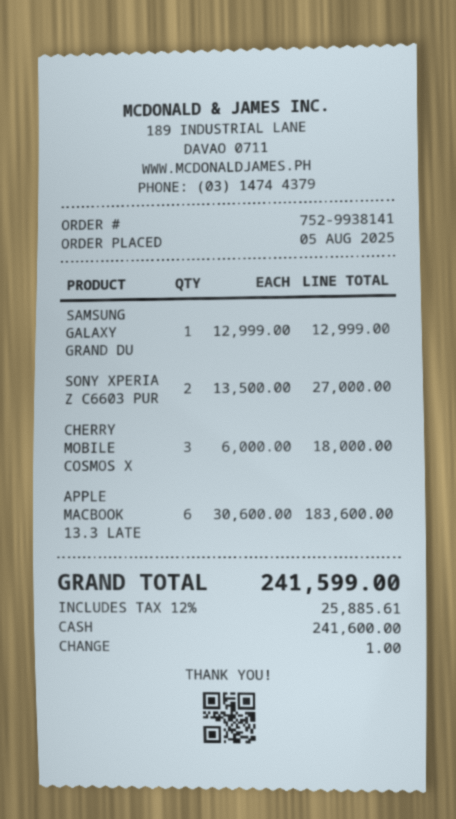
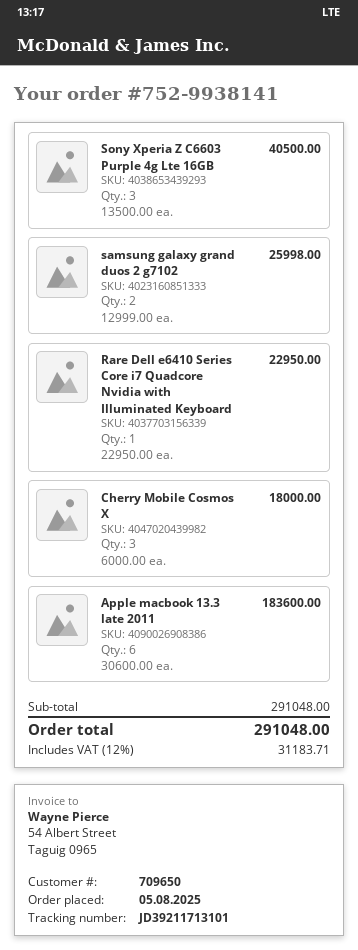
SAMSUNG GALAXY GRAND DU: 1 x 12999.00 = 12999.00 -> 2 x 12999.00 = 25998.00
SONY XPERIA Z C6603 PUR: 2 x 13500.00 = 27000.00 -> 3 x 13500.00 = 40500.00
Rare Dell e6410 Series Core i7 Quadcore Nvidia with Illuminated Keyboard: none -> 1 x 22950.00 = 22950.00
tax: 12% = 25885.61 -> 12% = 31183.71
total: 241599.00 -> 291048.00

